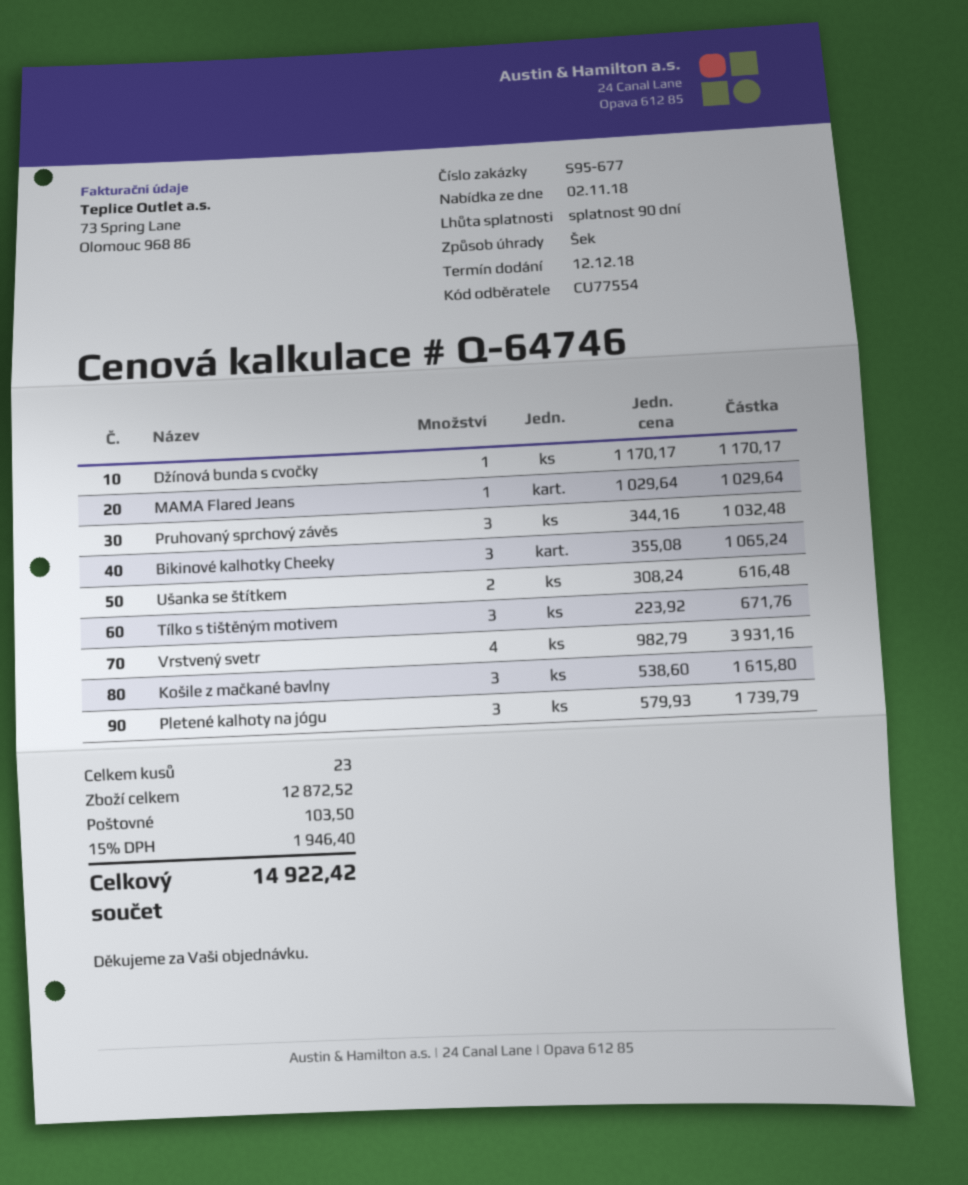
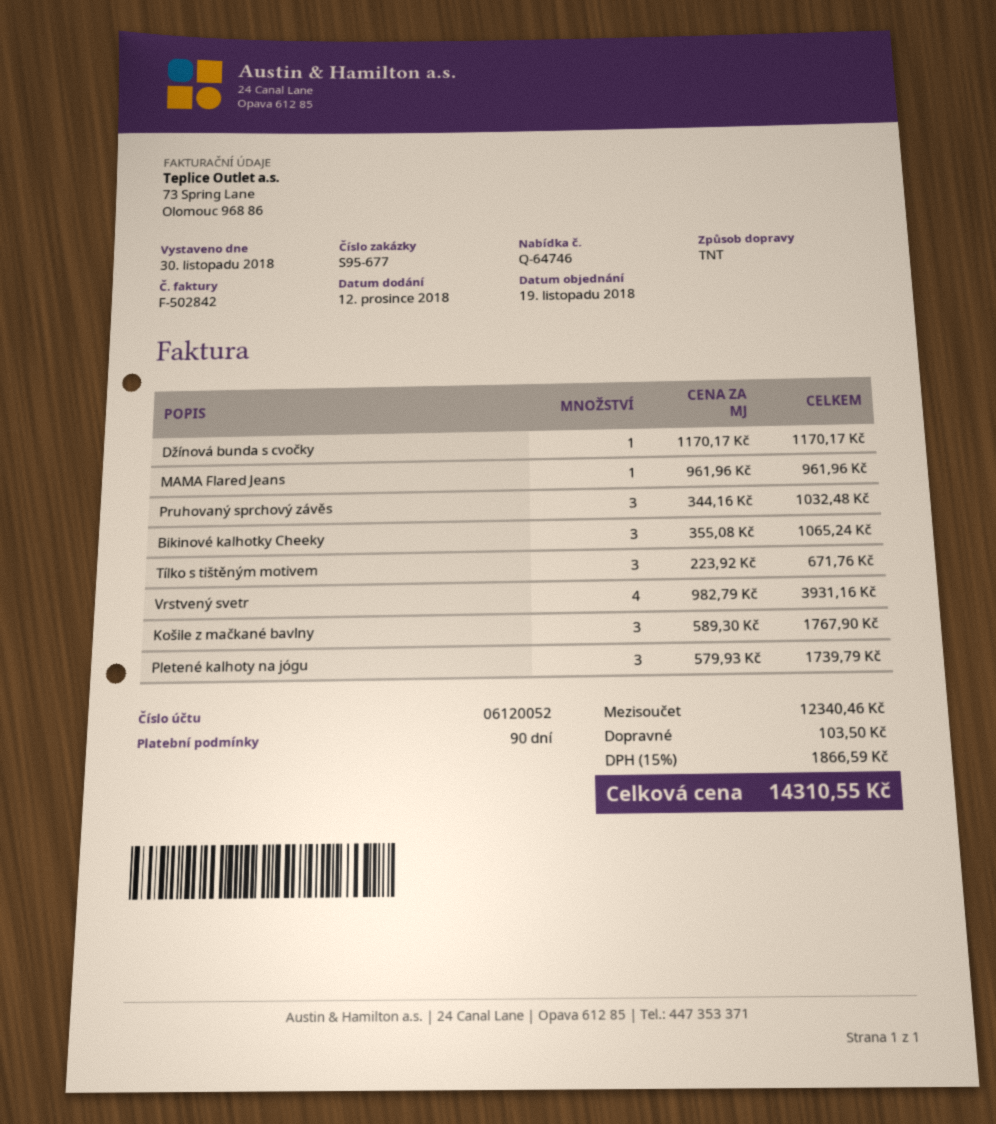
MAMA Flared Jeans: 1 x 1029.64 = 1029.64 -> 1 x 961.96 = 961.96
Ušanka se štítkem: 2 x 308.24 = 616.48 -> none
Košile z mačkané bavlny: 3 x 538.60 = 1615.80 -> 3 x 589.30 = 1767.90
subtotal: 12872.52 -> 12340.46
tax: 15% = 1946.40 -> 15% = 1866.59
total: 14922.42 -> 14310.55

